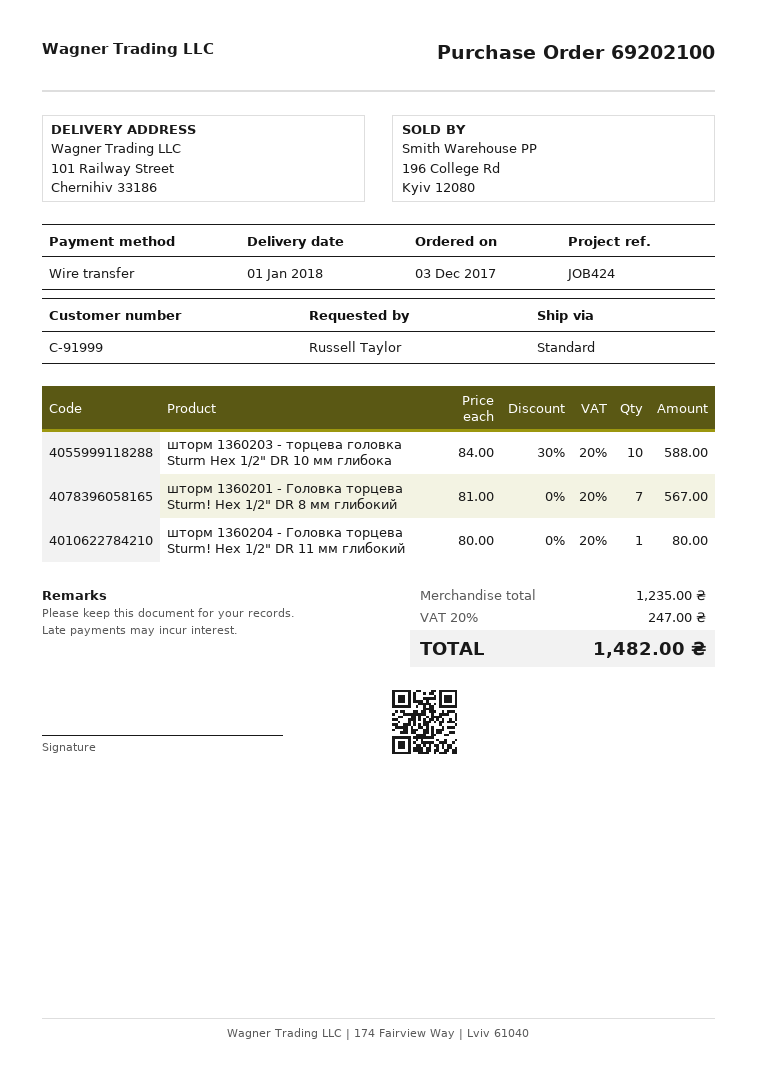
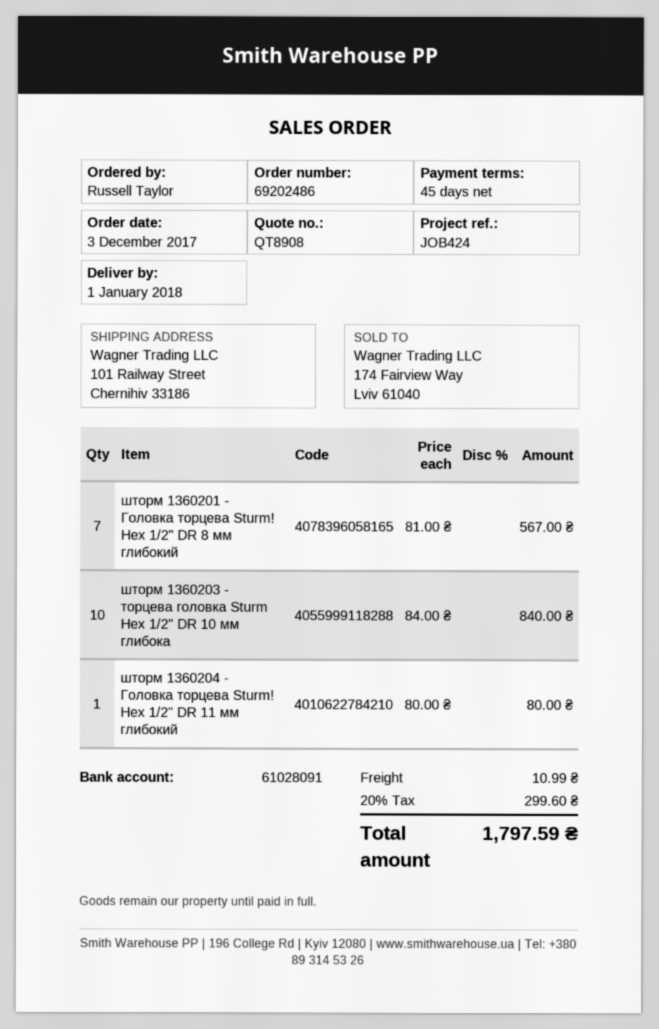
order number: 69202100 -> 69202486
шторм 1360203 - торцева головка Sturm Hex 1/2" DR 10 мм глибока: 10 x 84.00 - 30% = 588.00 -> 10 x 84.00 = 840.00
shipping: none -> 10.99
tax: 20% = 247.00 -> 20% = 299.60
total: 1482.00 -> 1797.59

